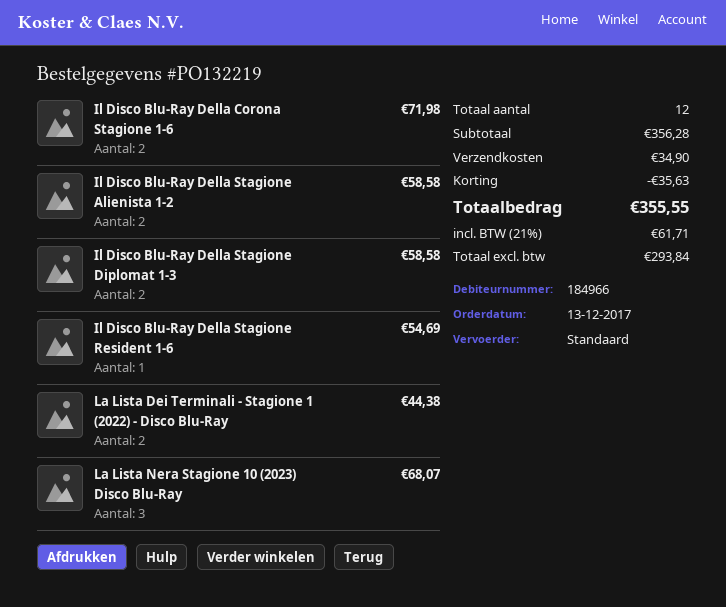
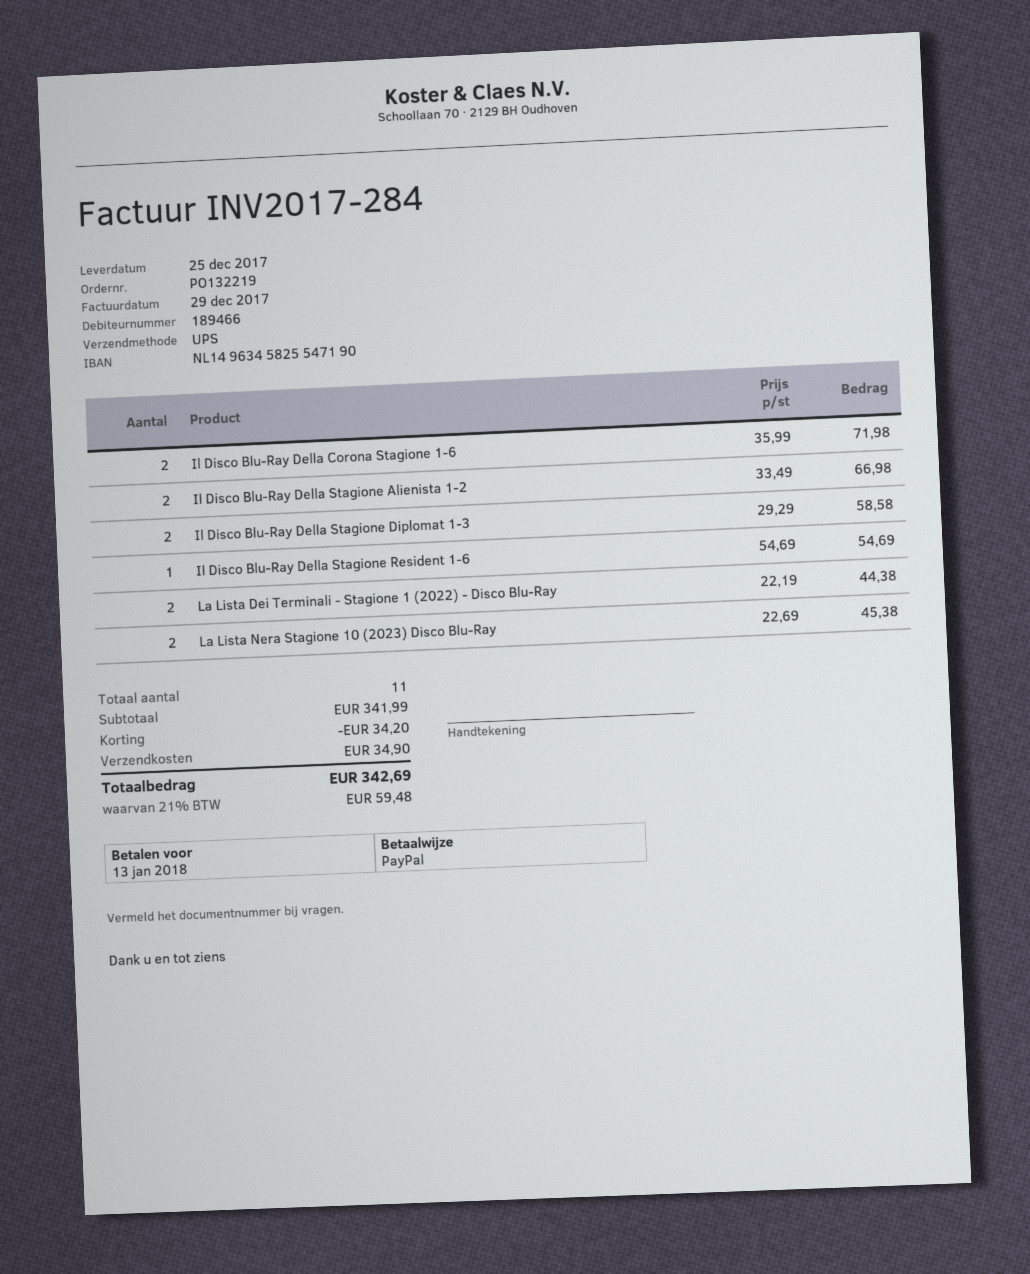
customer number: 184966 -> 189466
shipping method: standard -> UPS
Il Disco Blu-Ray Della Stagione Alienista 1-2: 2 for 58.58 -> 2 for 66.98
La Lista Nera Stagione 10 (2023) Disco Blu-Ray: 3 for 68.07 -> 2 for 45.38
total quantity: 12 -> 11
subtotal: 356.28 -> 341.99
discount: 35.63 -> 34.20
tax: 21% = 61.71 -> 21% = 59.48
total: 355.55 -> 342.69

